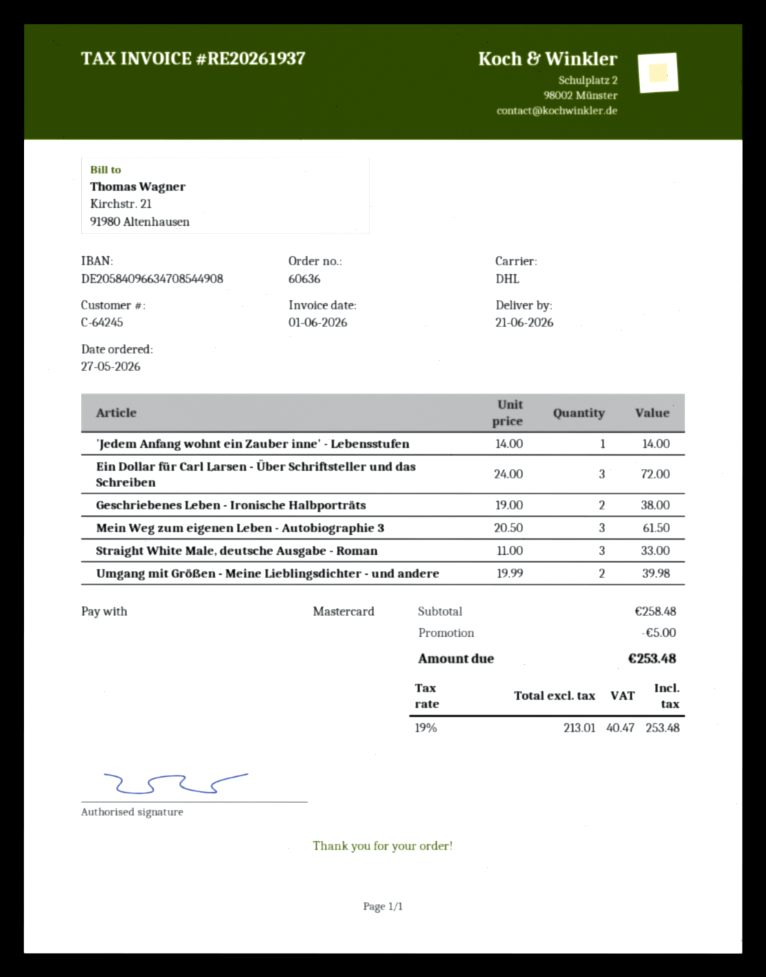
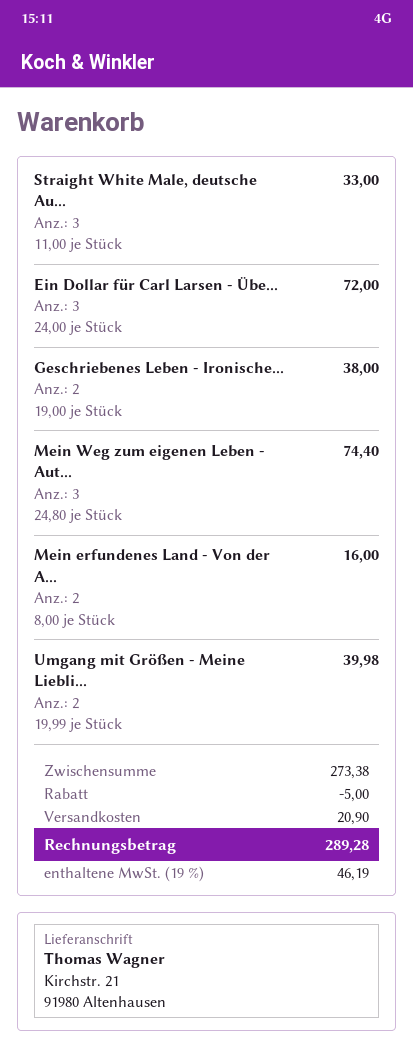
'Jedem Anfang wohnt ein Zauber inne' - Lebensstufen: 1 x 14.00 = 14.00 -> none
Mein Weg zum eigenen Leben - Autobiographie 3: 3 x 20.50 = 61.50 -> 3 x 24.80 = 74.40
Mein erfundenes Land - Von der A...: none -> 2 x 8.00 = 16.00
subtotal: 258.48 -> 273.38
shipping: none -> 20.90
tax: 19% = 40.47 -> 19% = 46.19
total: 253.48 -> 289.28

